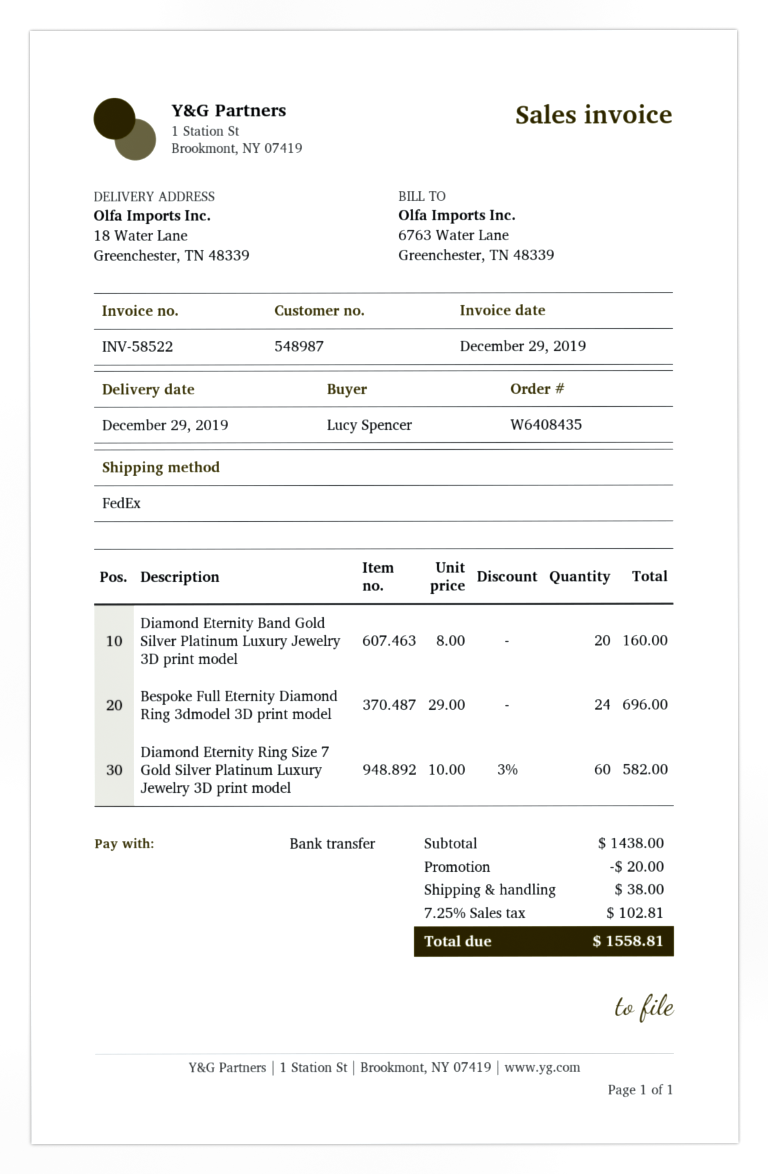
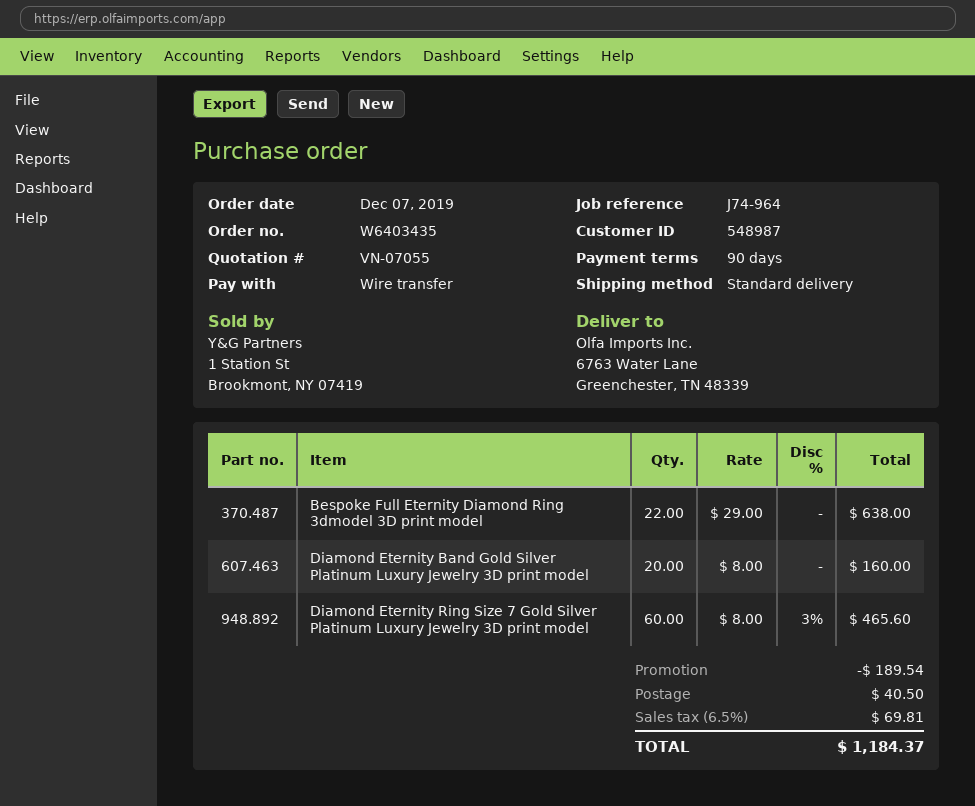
order number: W6408435 -> W6403435
shipping method: FedEx -> standard
ship to: 18 Water Lane, Greenchester, TN 48339 -> 6763 Water Lane, Greenchester, TN 48339
Bespoke Full Eternity Diamond Ring 3dmodel 3D print model: 24 x 29.00 = 696.00 -> 22 x 29.00 = 638.00
Diamond Eternity Ring Size 7 Gold Silver Platinum Luxury Jewelry 3D print model: 60 x 10.00 - 3% = 582.00 -> 60 x 8.00 - 3% = 465.60
discount: 20.00 -> 189.54
shipping: 38.00 -> 40.50
tax: 7.25% = 102.81 -> 6.5% = 69.81
total: 1558.81 -> 1184.37

